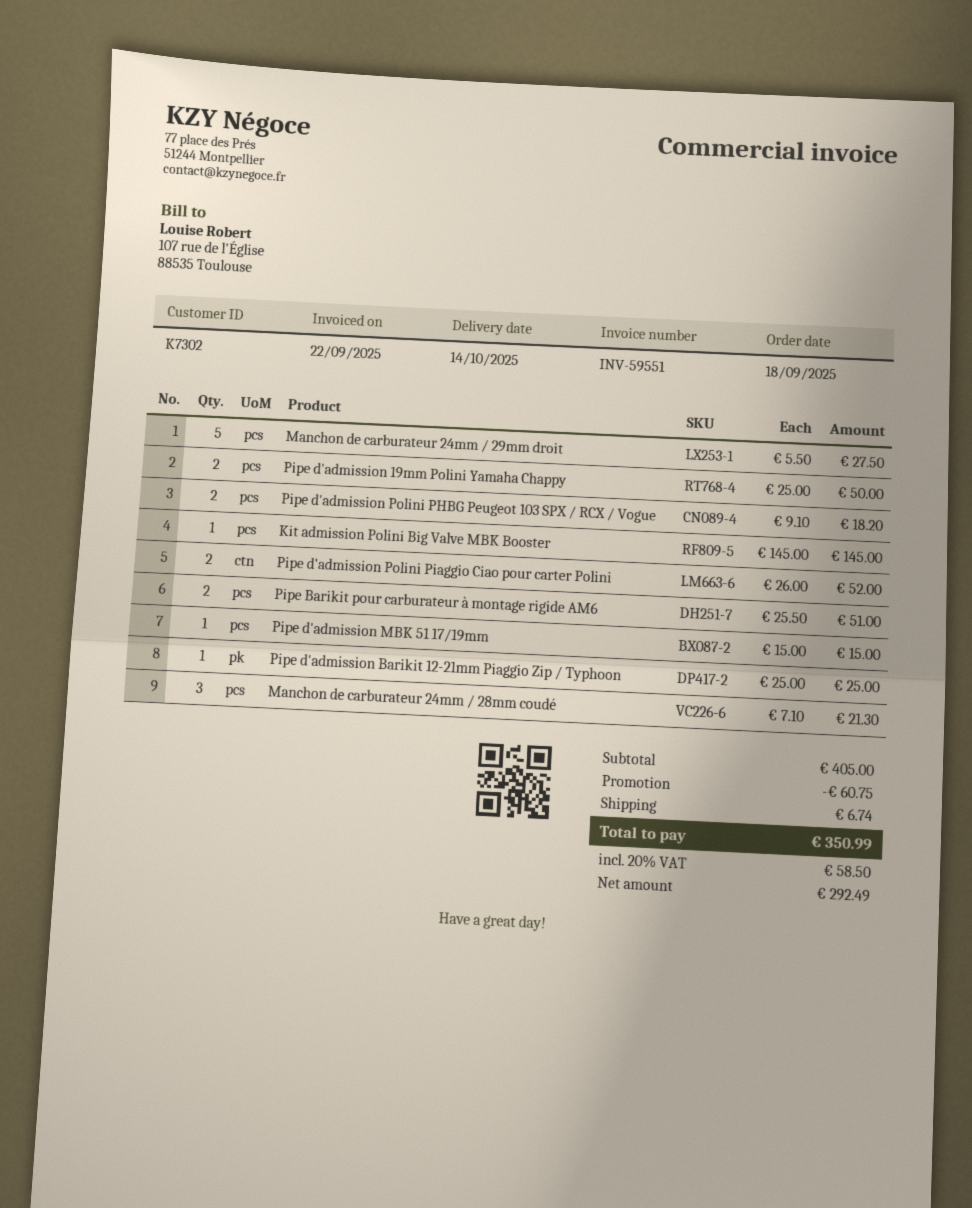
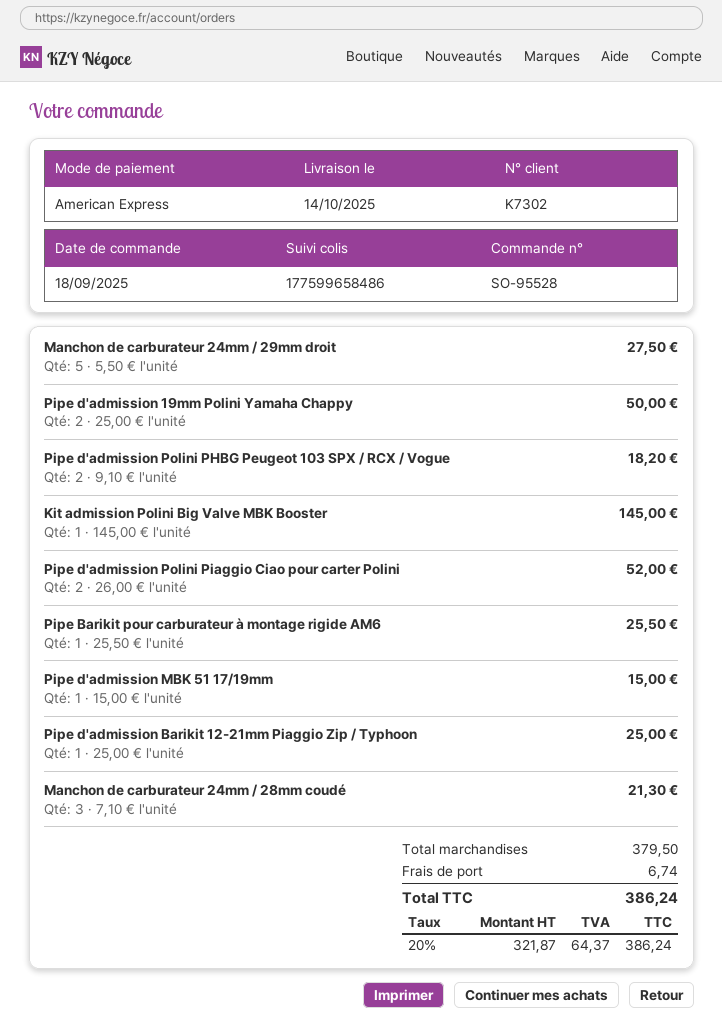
Pipe Barikit pour carburateur à montage rigide AM6: 2 x 25.50 = 51.00 -> 1 x 25.50 = 25.50
subtotal: 405.00 -> 379.50
discount: 60.75 -> none
net: 292.49 -> 321.87
tax: 20% = 58.50 -> 20% = 64.37
total: 350.99 -> 386.24

